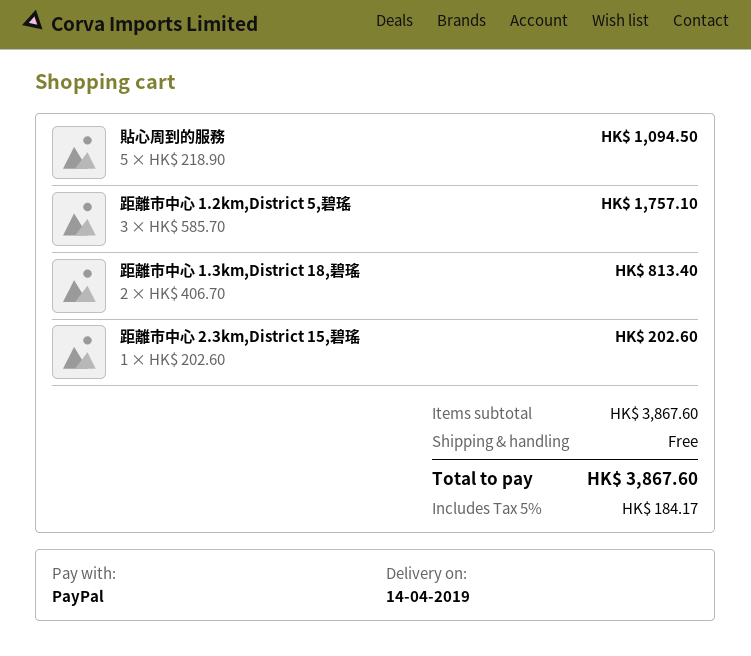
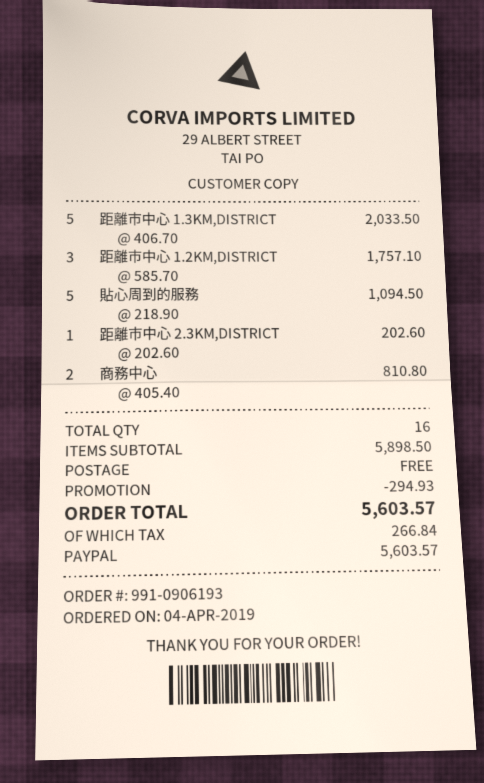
距離市中心 1.3km,District 18,碧瑤: 2 x 406.70 = 813.40 -> 5 x 406.70 = 2033.50
商務中心: none -> 2 x 405.40 = 810.80
subtotal: 3867.60 -> 5898.50
discount: none -> 294.93
tax: 184.17 -> 266.84
total: 3867.60 -> 5603.57

